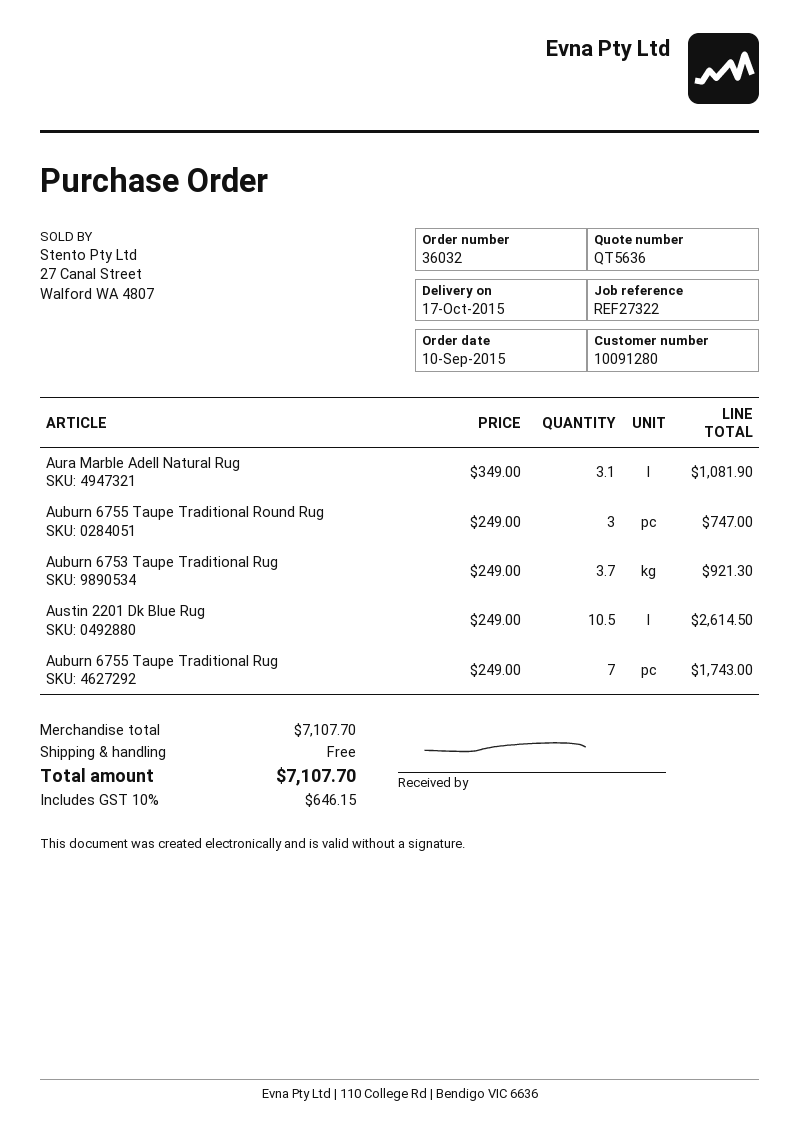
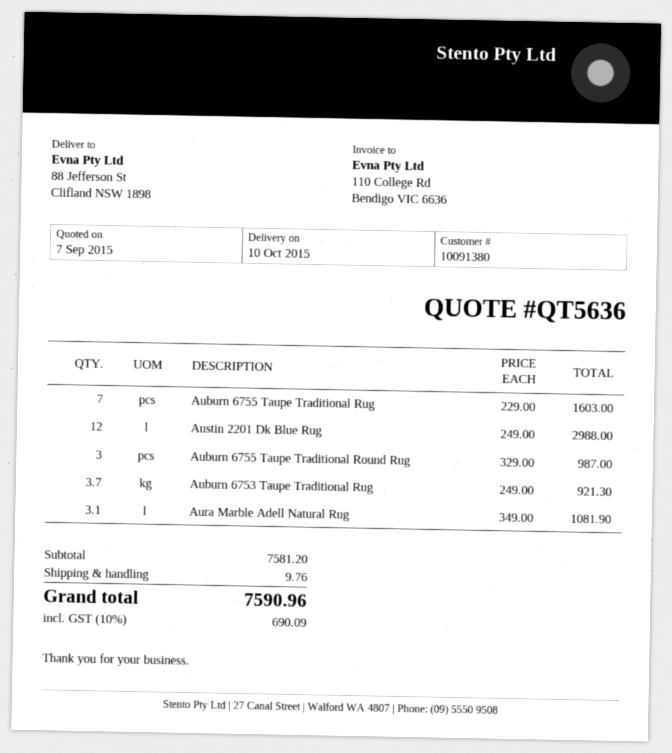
delivery date: 2015-10-17 -> 2015-10-10
customer number: 10091280 -> 10091380
Auburn 6755 Taupe Traditional Round Rug: 3 x 249.00 = 747.00 -> 3 x 329.00 = 987.00
Austin 2201 Dk Blue Rug: 10.5 x 249.00 = 2614.50 -> 12 x 249.00 = 2988.00
Auburn 6755 Taupe Traditional Rug: 7 x 249.00 = 1743.00 -> 7 x 229.00 = 1603.00
subtotal: 7107.70 -> 7581.20
shipping: 0.00 -> 9.76
tax: 10% = 646.15 -> 10% = 690.09
total: 7107.70 -> 7590.96

